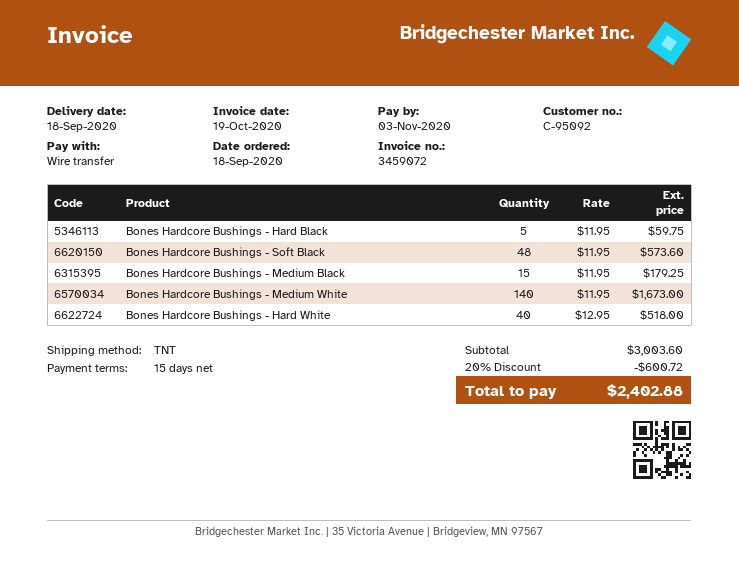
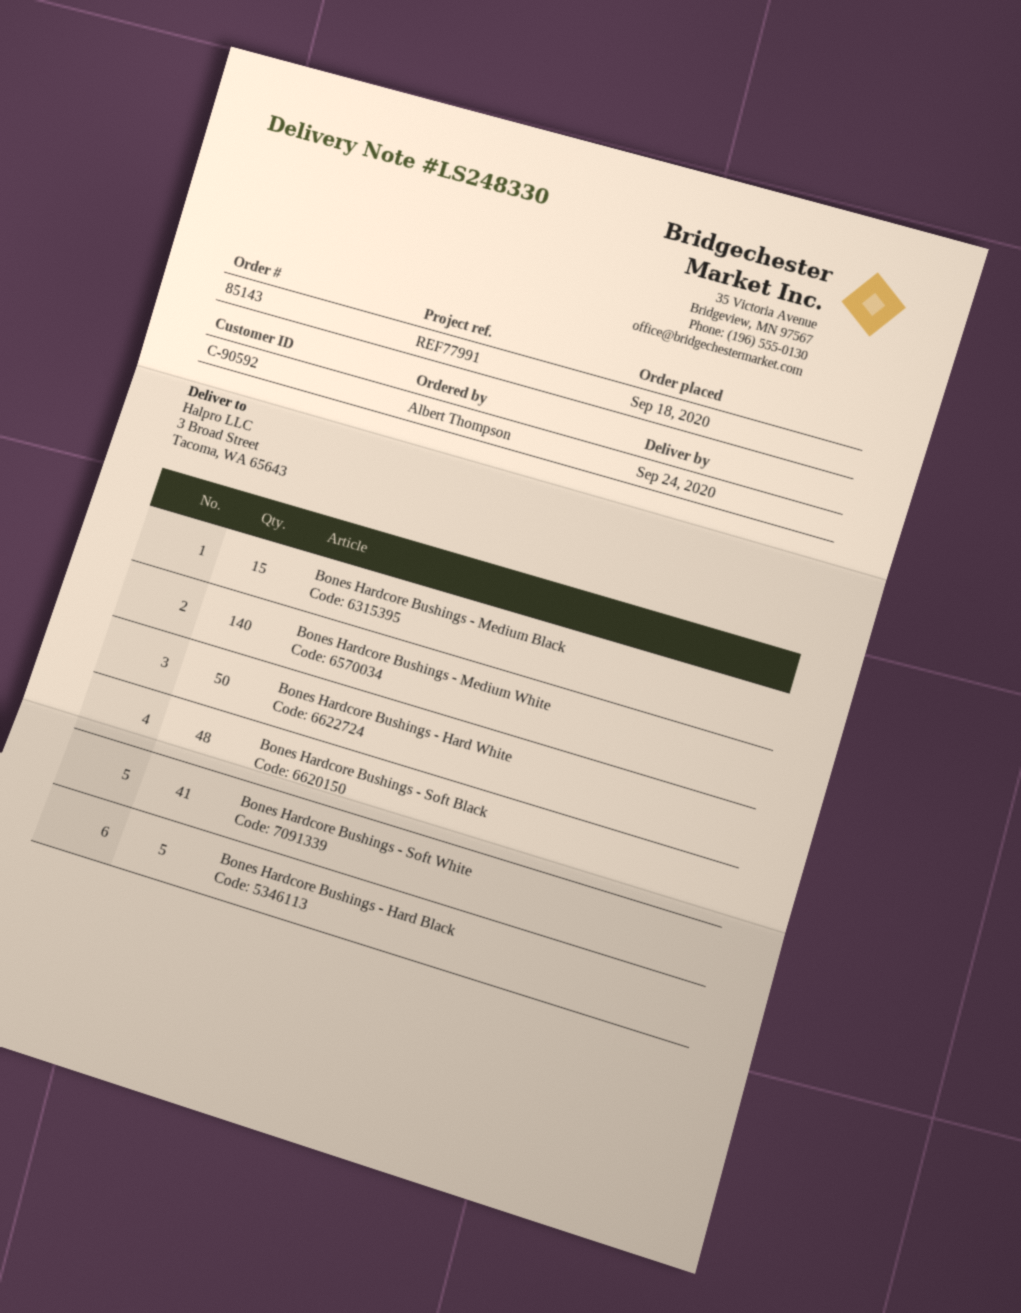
delivery date: 2020-09-18 -> 2020-09-24
customer number: C-95092 -> C-90592
Bones Hardcore Bushings - Hard White: 40 -> 50
Bones Hardcore Bushings - Soft White: none -> 41

